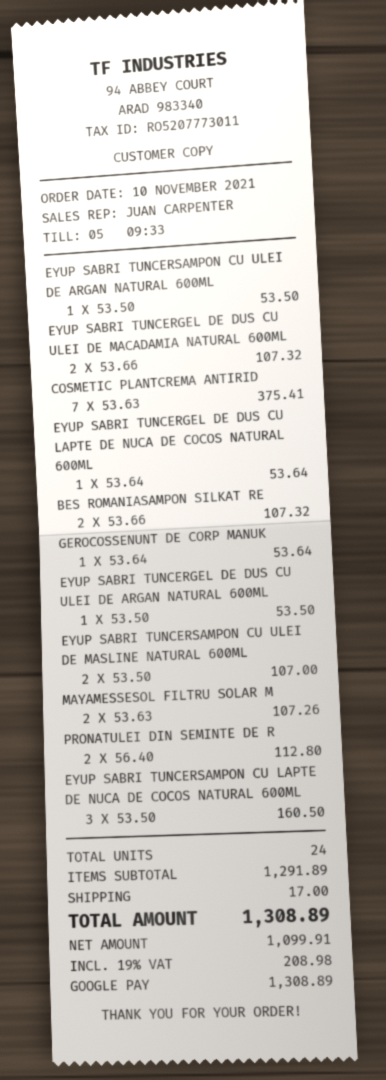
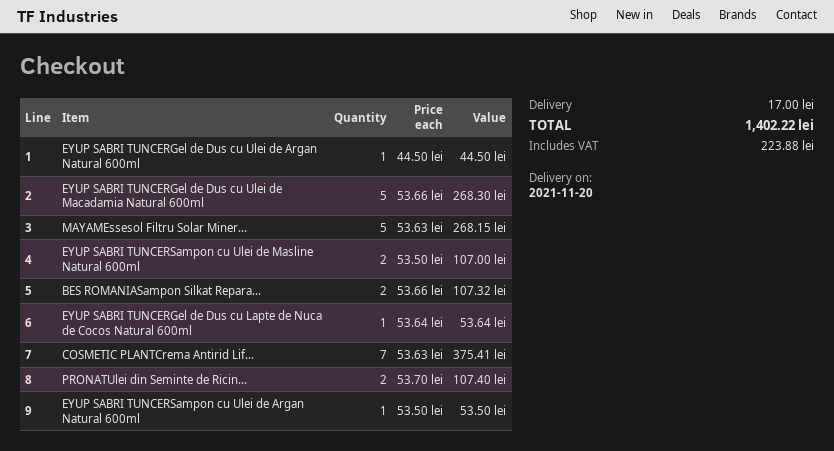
EYUP SABRI TUNCERGEL DE DUS CU ULEI DE MACADAMIA NATURAL 600ML: 2 x 53.66 = 107.32 -> 5 x 53.66 = 268.30
GEROCOSSENUNT DE CORP MANUK: 1 x 53.64 = 53.64 -> none
EYUP SABRI TUNCERGEL DE DUS CU ULEI DE ARGAN NATURAL 600ML: 1 x 53.50 = 53.50 -> 1 x 44.50 = 44.50
MAYAMESSESOL FILTRU SOLAR M: 2 x 53.63 = 107.26 -> 5 x 53.63 = 268.15
PRONATULEI DIN SEMINTE DE R: 2 x 56.40 = 112.80 -> 2 x 53.70 = 107.40
EYUP SABRI TUNCERSAMPON CU LAPTE DE NUCA DE COCOS NATURAL 600ML: 3 x 53.50 = 160.50 -> none
tax: 208.98 -> 223.88
total: 1308.89 -> 1402.22

